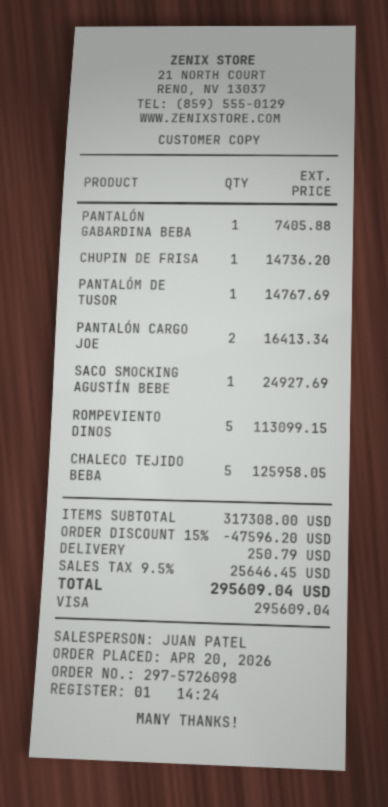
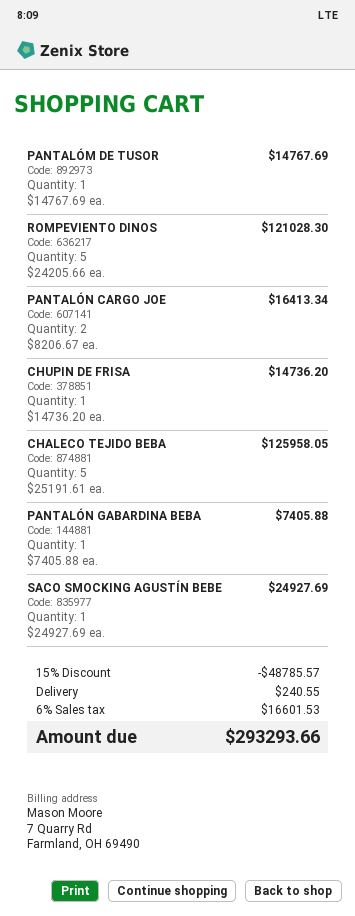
ROMPEVIENTO DINOS: 5 for 113099.15 -> 5 for 121028.30
discount: 15% = 47596.20 -> 15% = 48785.57
shipping: 250.79 -> 240.55
tax: 9.5% = 25646.45 -> 6% = 16601.53
total: 295609.04 -> 293293.66

